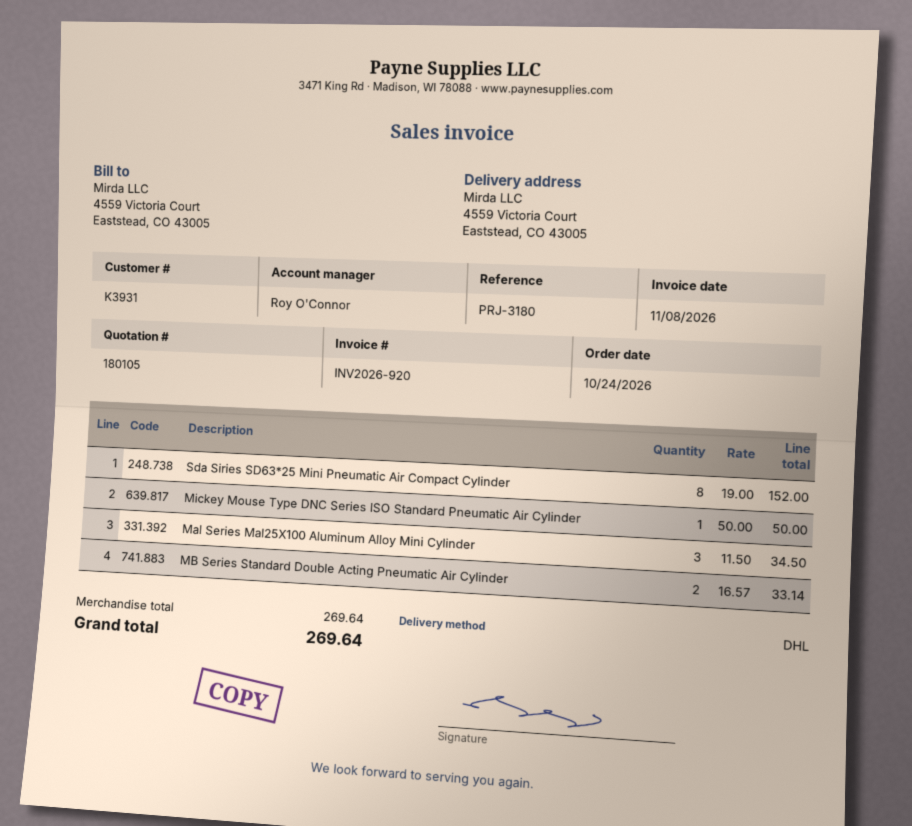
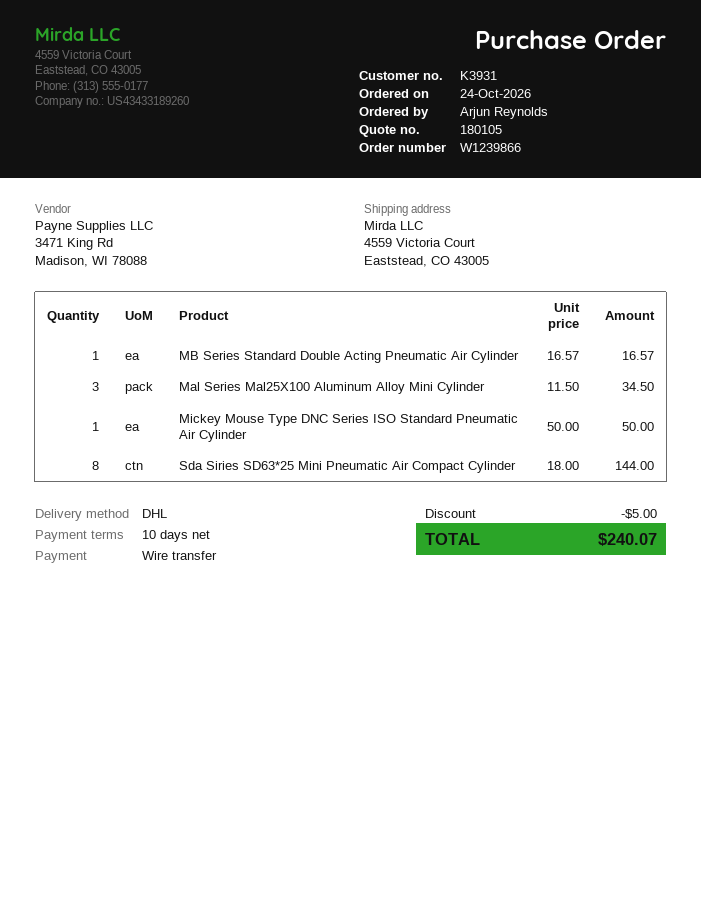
Sda Siries SD63*25 Mini Pneumatic Air Compact Cylinder: 8 x 19.00 = 152.00 -> 8 x 18.00 = 144.00
MB Series Standard Double Acting Pneumatic Air Cylinder: 2 x 16.57 = 33.14 -> 1 x 16.57 = 16.57
discount: none -> 5.00
total: 269.64 -> 240.07

